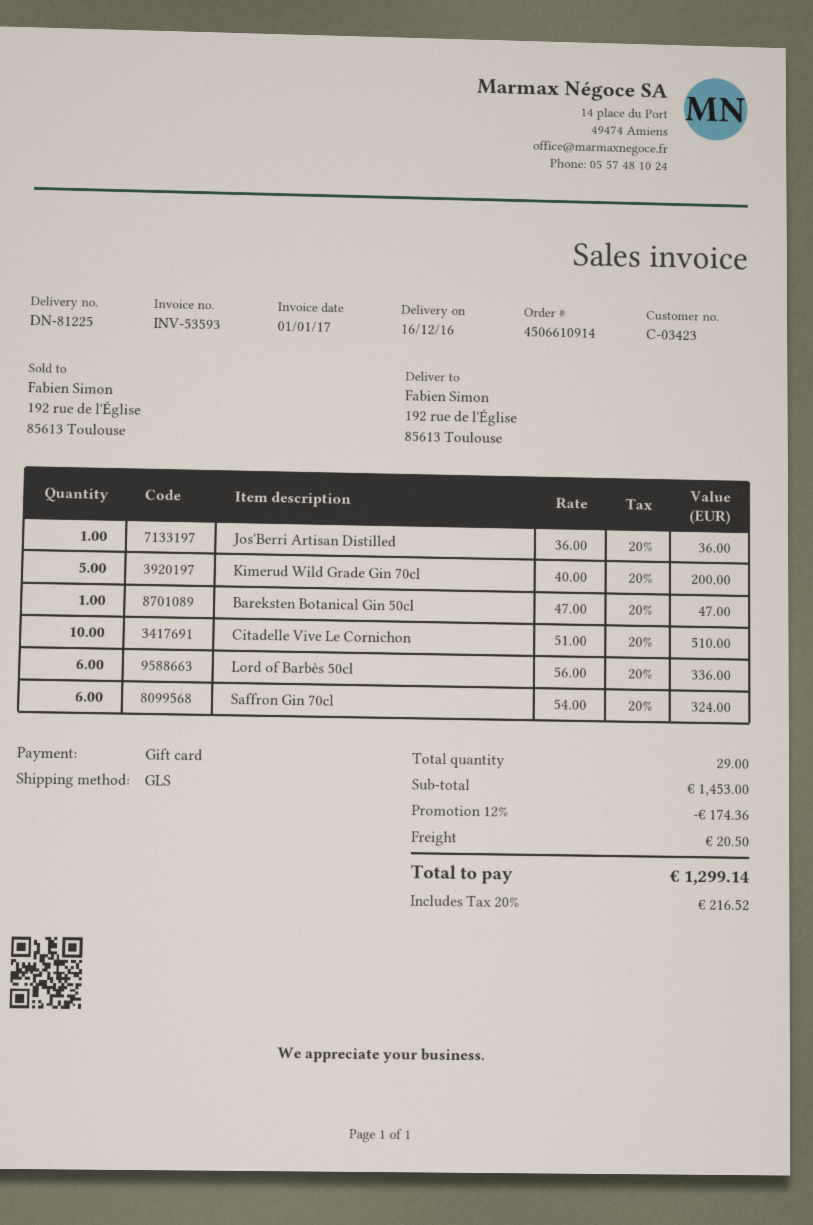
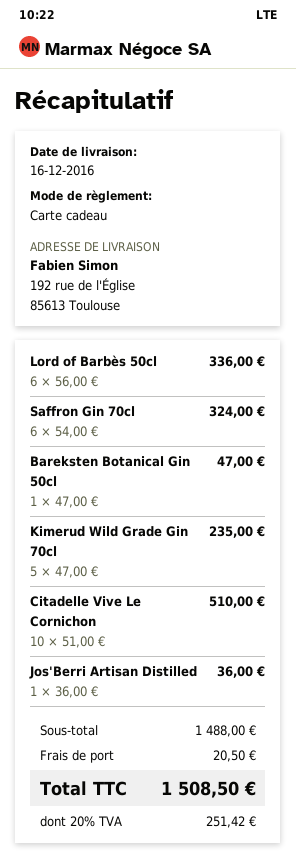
Kimerud Wild Grade Gin 70cl: 5 x 40.00 = 200.00 -> 5 x 47.00 = 235.00
subtotal: 1453.00 -> 1488.00
discount: 12% = 174.36 -> none
tax: 20% = 216.52 -> 20% = 251.42
total: 1299.14 -> 1508.50

